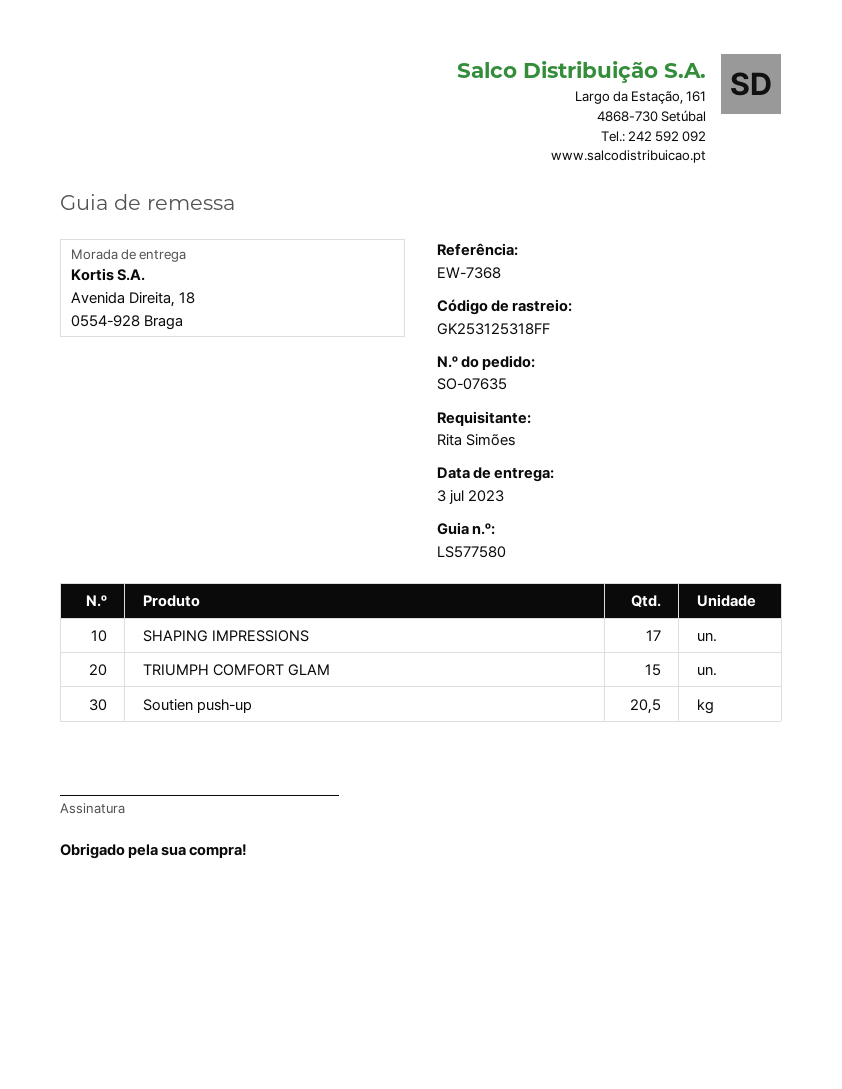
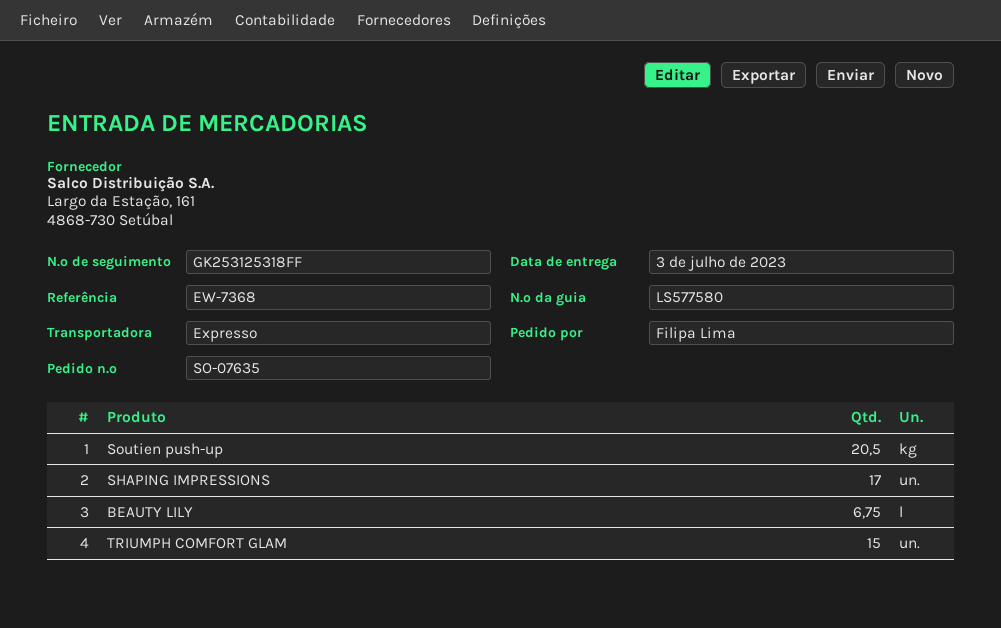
ordered by: Rita Simões -> Filipa Lima
BEAUTY LILY: none -> 6.75

